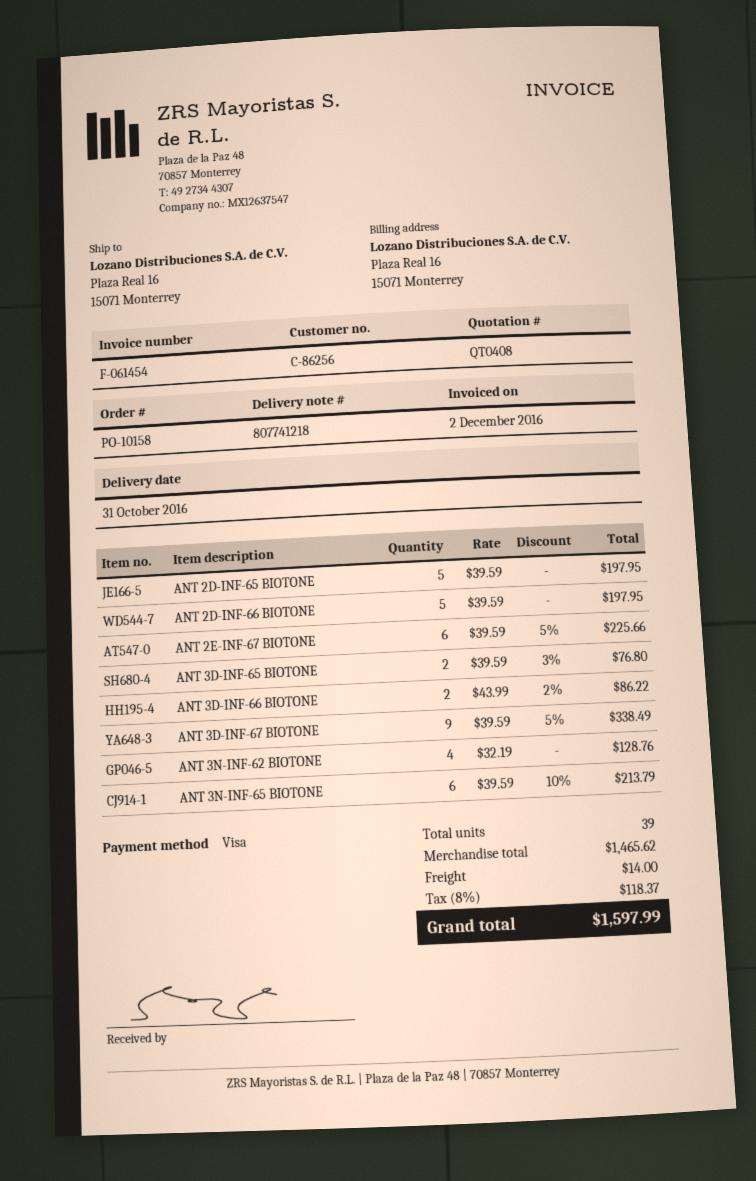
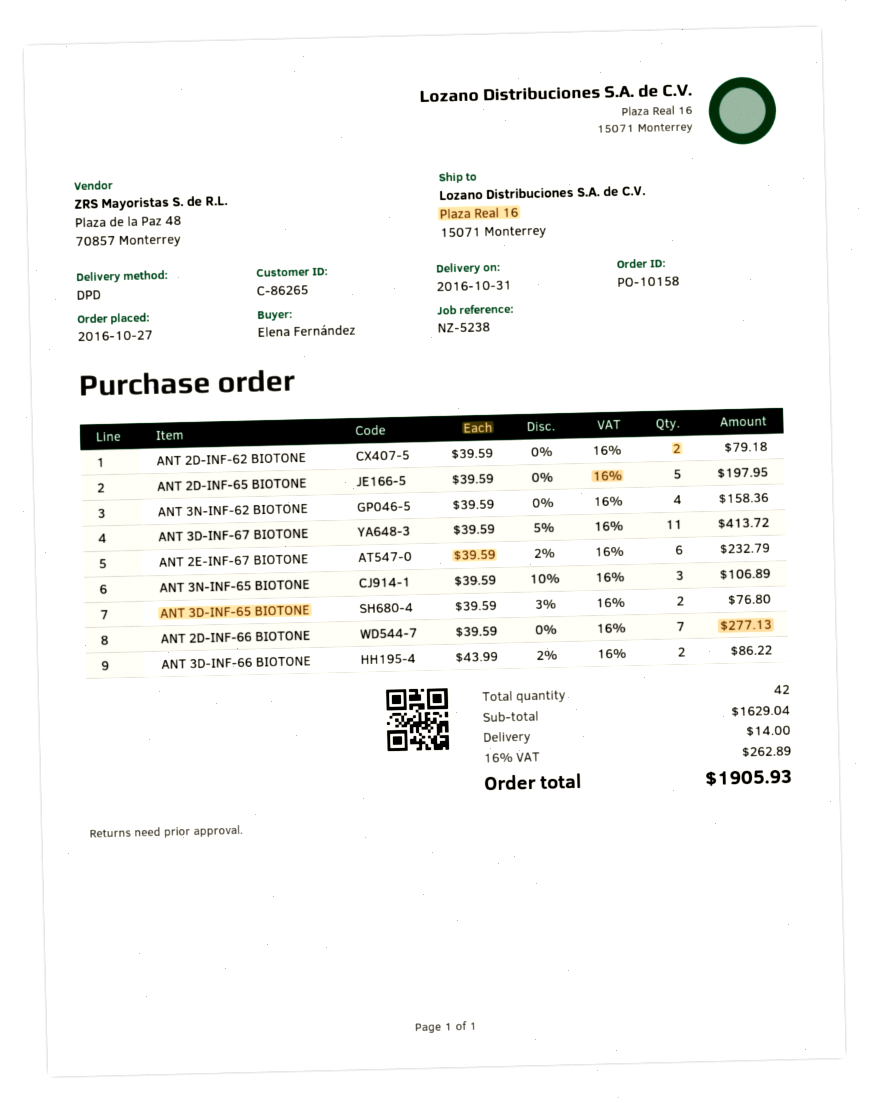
customer number: C-86256 -> C-86265
ANT 2D-INF-66 BIOTONE: 5 x 39.59 = 197.95 -> 7 x 39.59 = 277.13
ANT 2E-INF-67 BIOTONE: 6 x 39.59 - 5% = 225.66 -> 6 x 39.59 - 2% = 232.79
ANT 3D-INF-67 BIOTONE: 9 x 39.59 - 5% = 338.49 -> 11 x 39.59 - 5% = 413.72
ANT 3N-INF-62 BIOTONE: 4 x 32.19 = 128.76 -> 4 x 39.59 = 158.36
ANT 3N-INF-65 BIOTONE: 6 x 39.59 - 10% = 213.79 -> 3 x 39.59 - 10% = 106.89
ANT 2D-INF-62 BIOTONE: none -> 2 x 39.59 = 79.18
total quantity: 39 -> 42
subtotal: 1465.62 -> 1629.04
tax: 8% = 118.37 -> 16% = 262.89
total: 1597.99 -> 1905.93

